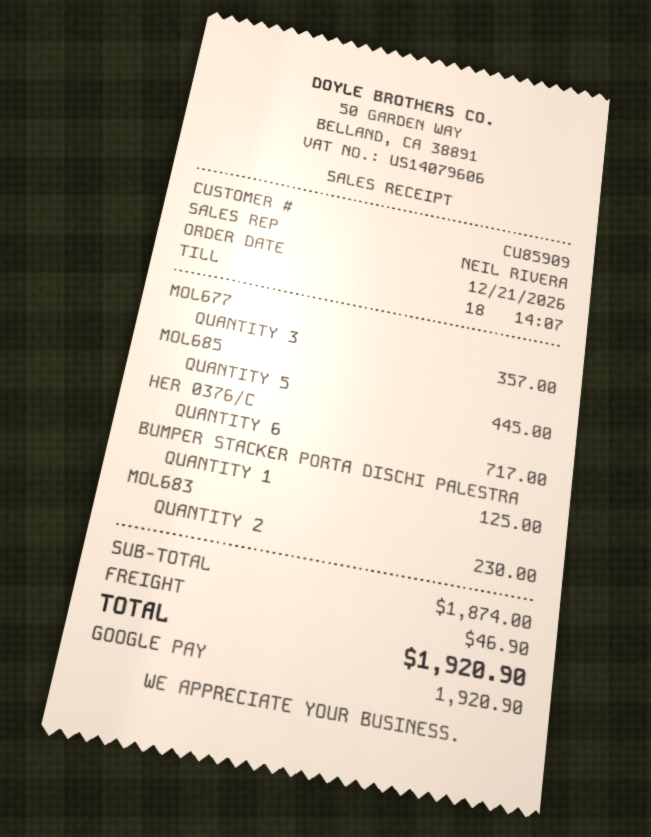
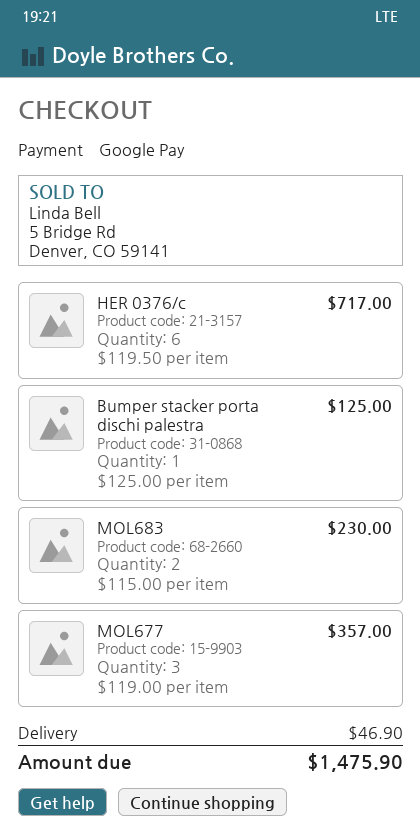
MOL685: 5 for 445.00 -> none
total: 1920.90 -> 1475.90

